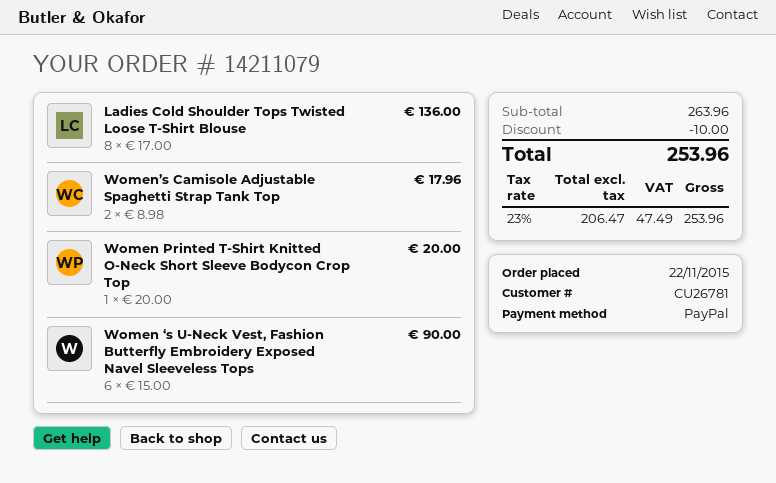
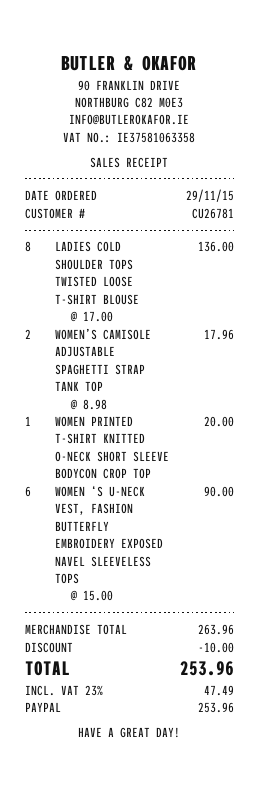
order date: 2015-11-22 -> 2015-11-29

